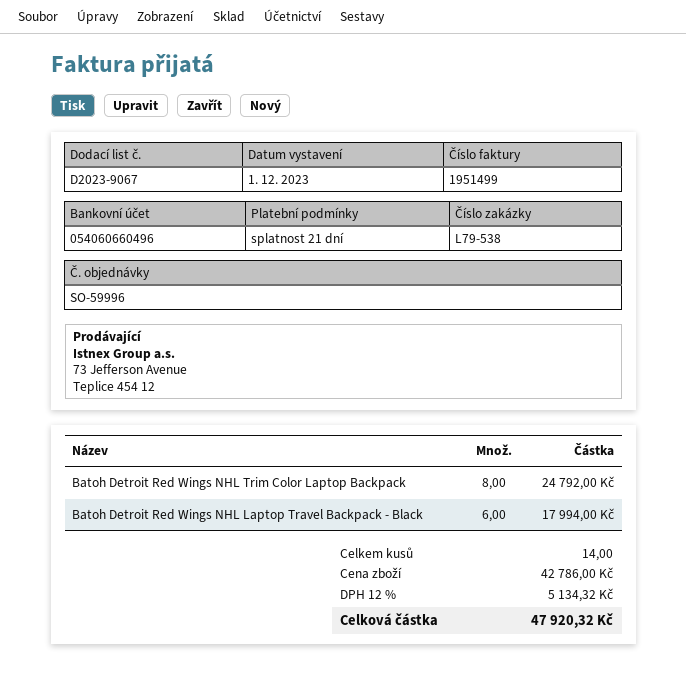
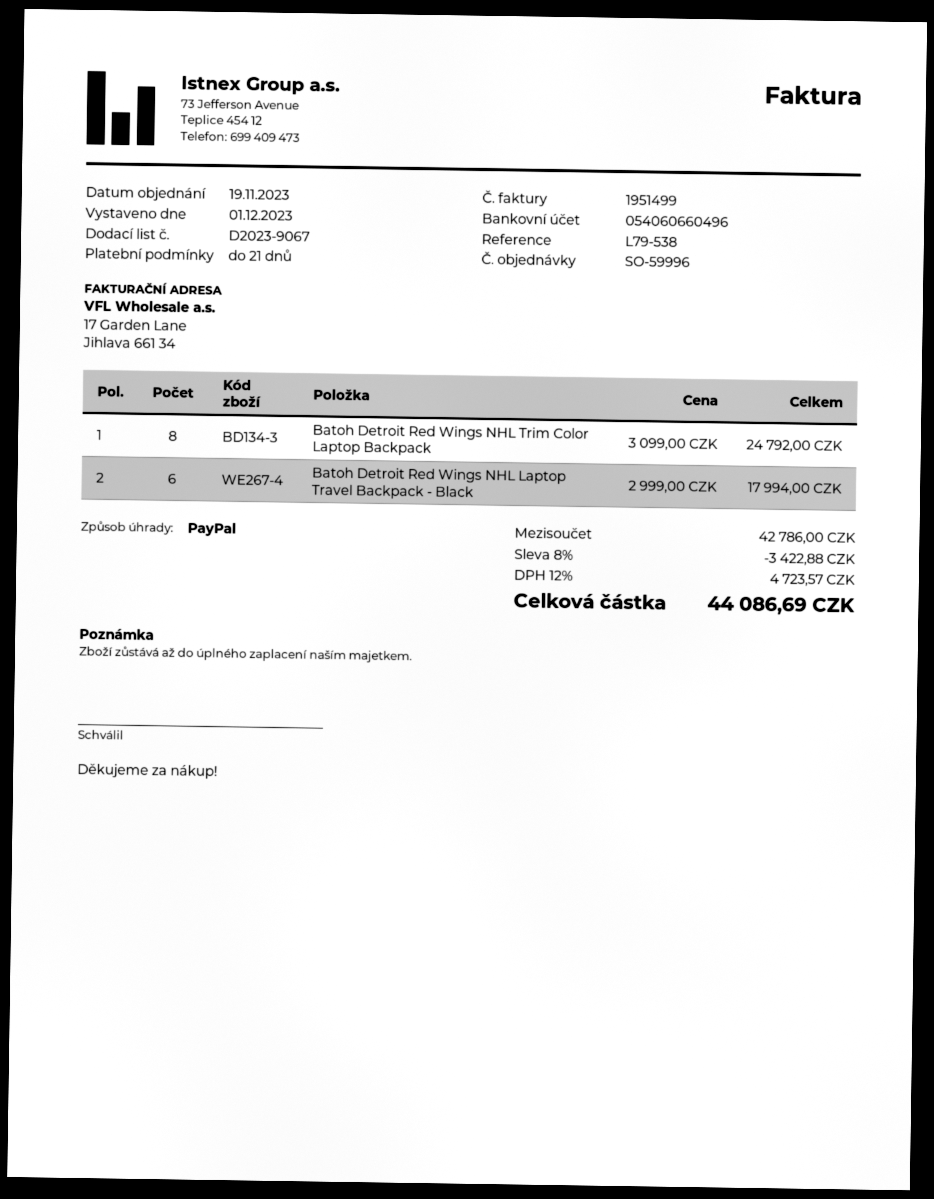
discount: none -> 8% = 3422.88
tax: 12% = 5134.32 -> 12% = 4723.57
total: 47920.32 -> 44086.69

